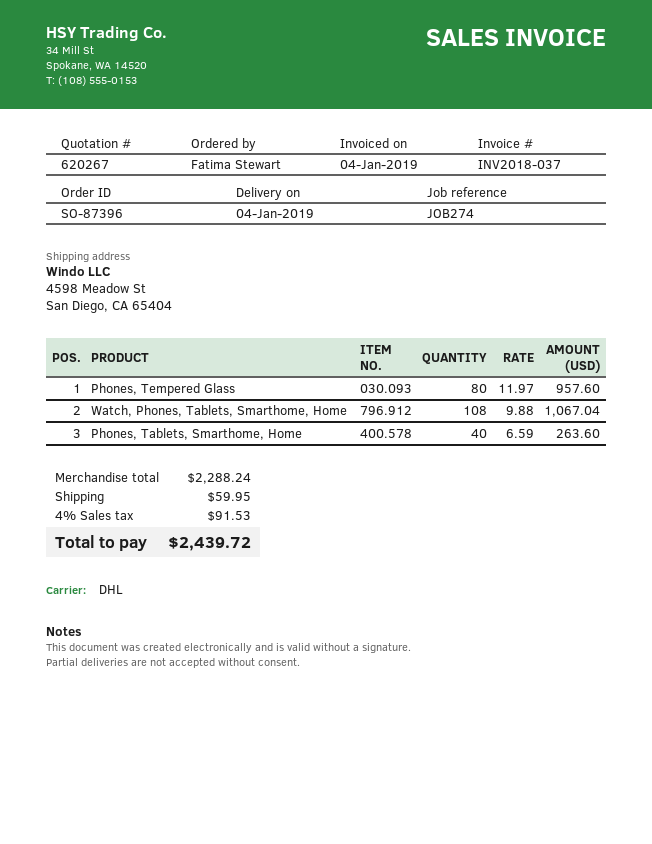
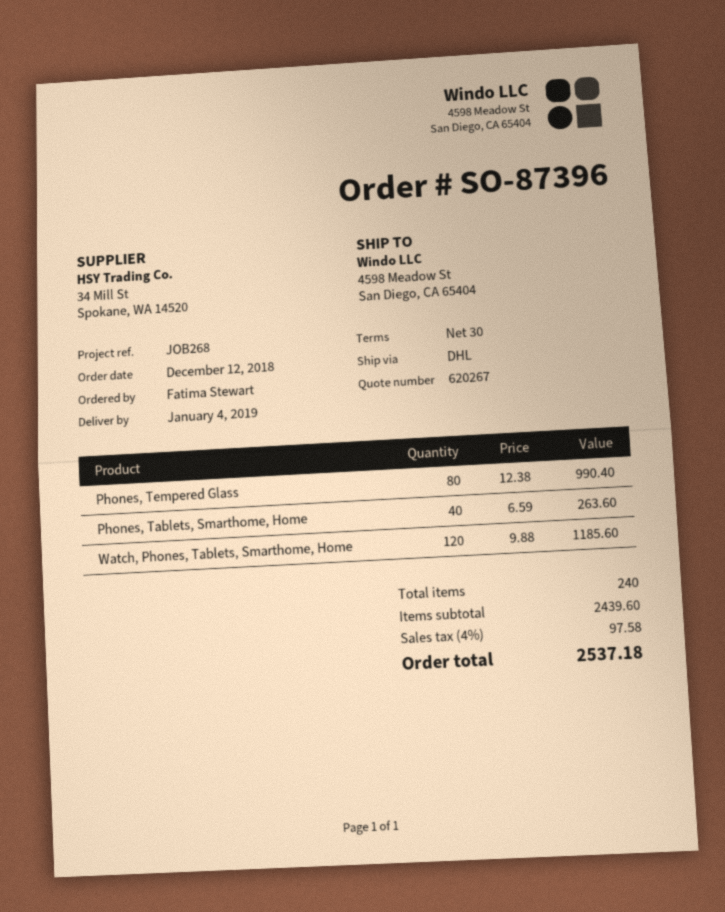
reference: JOB274 -> JOB268
Phones, Tempered Glass: 80 x 11.97 = 957.60 -> 80 x 12.38 = 990.40
Watch, Phones, Tablets, Smarthome, Home: 108 x 9.88 = 1067.04 -> 120 x 9.88 = 1185.60
subtotal: 2288.24 -> 2439.60
shipping: 59.95 -> none
tax: 4% = 91.53 -> 4% = 97.58
total: 2439.72 -> 2537.18

